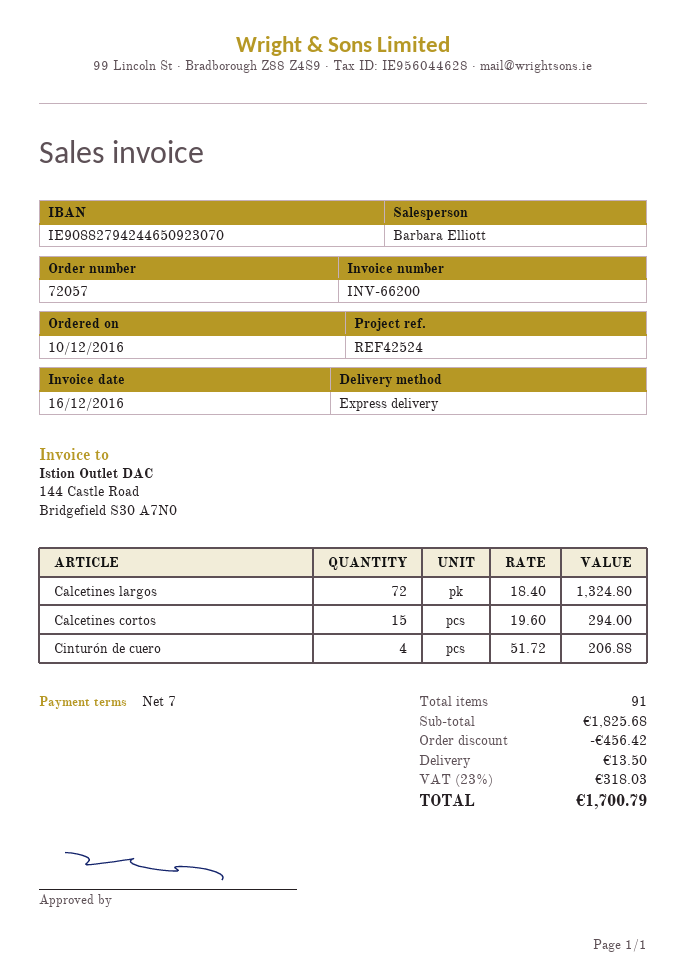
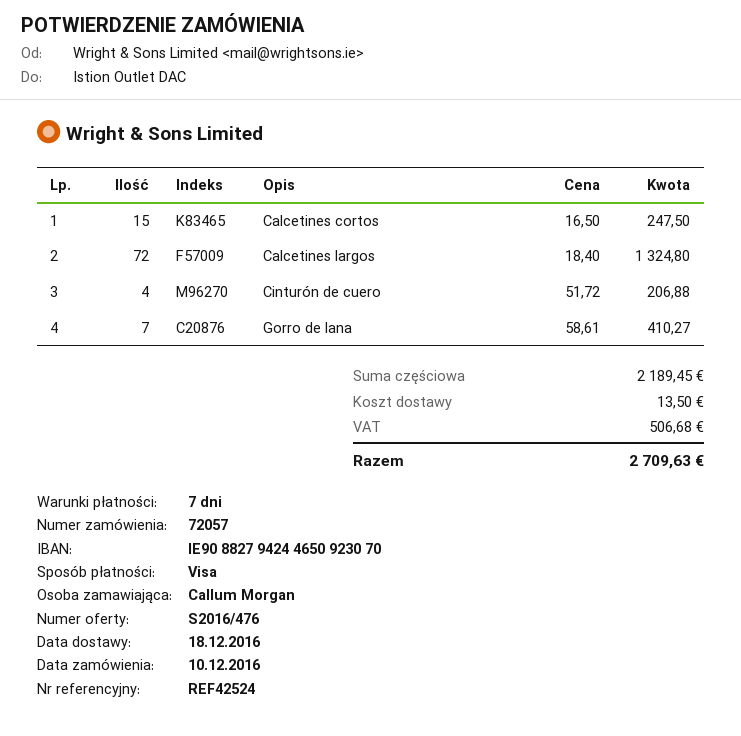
Calcetines cortos: 15 x 19.60 = 294.00 -> 15 x 16.50 = 247.50
Gorro de lana: none -> 7 x 58.61 = 410.27
subtotal: 1825.68 -> 2189.45
discount: 456.42 -> none
tax: 318.03 -> 506.68
total: 1700.79 -> 2709.63

